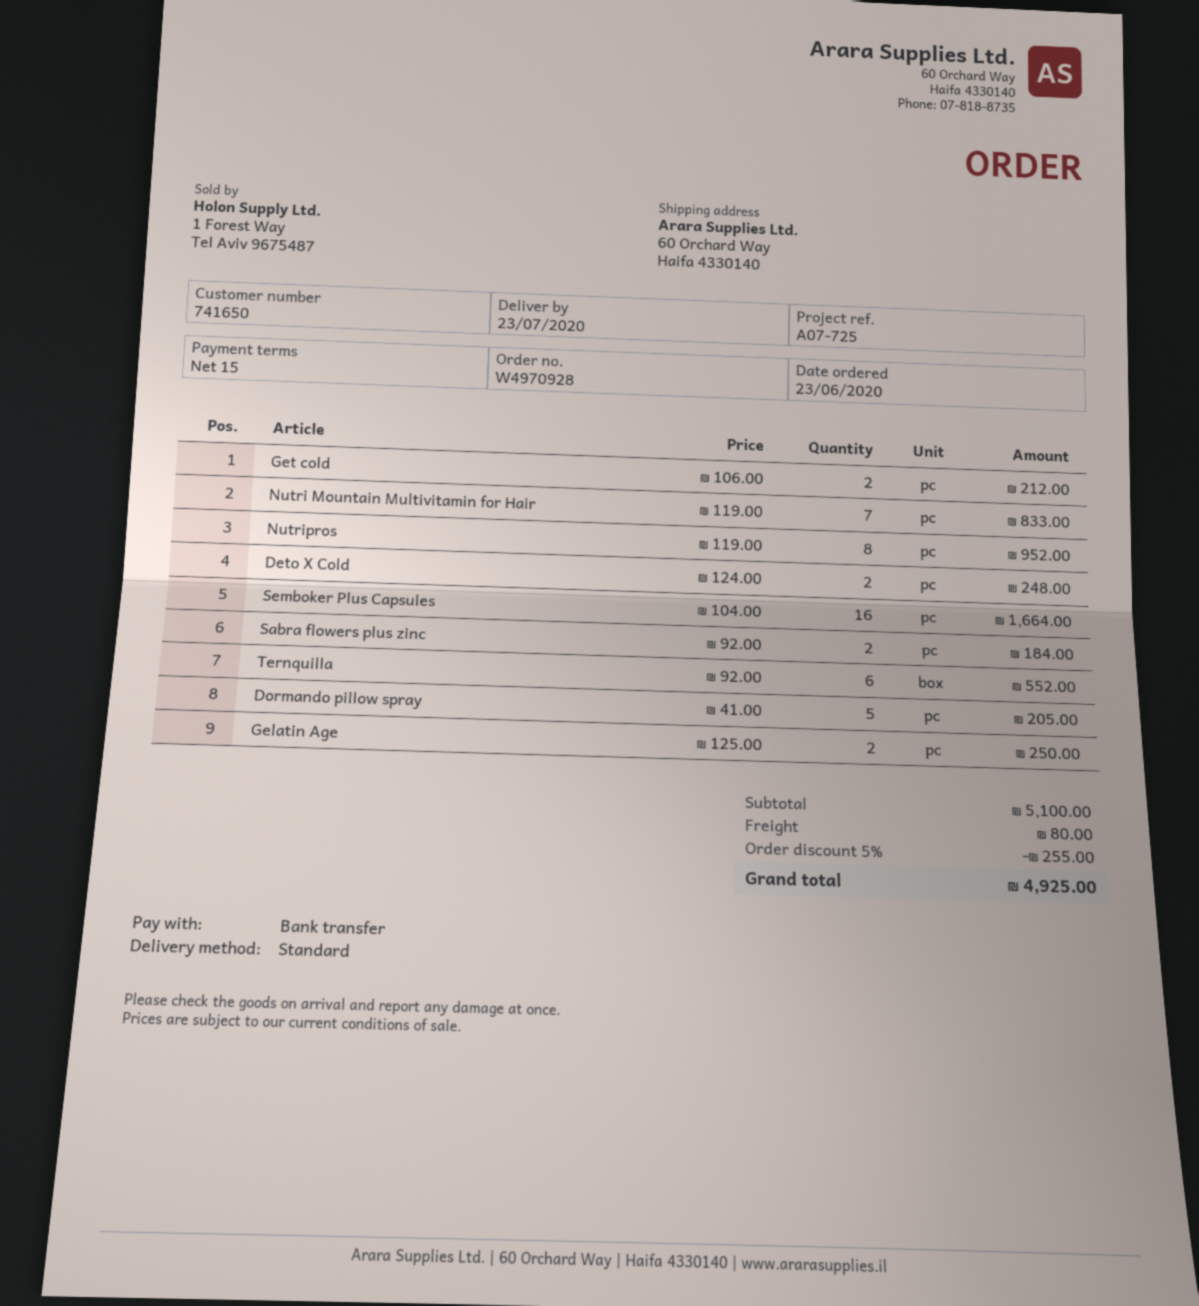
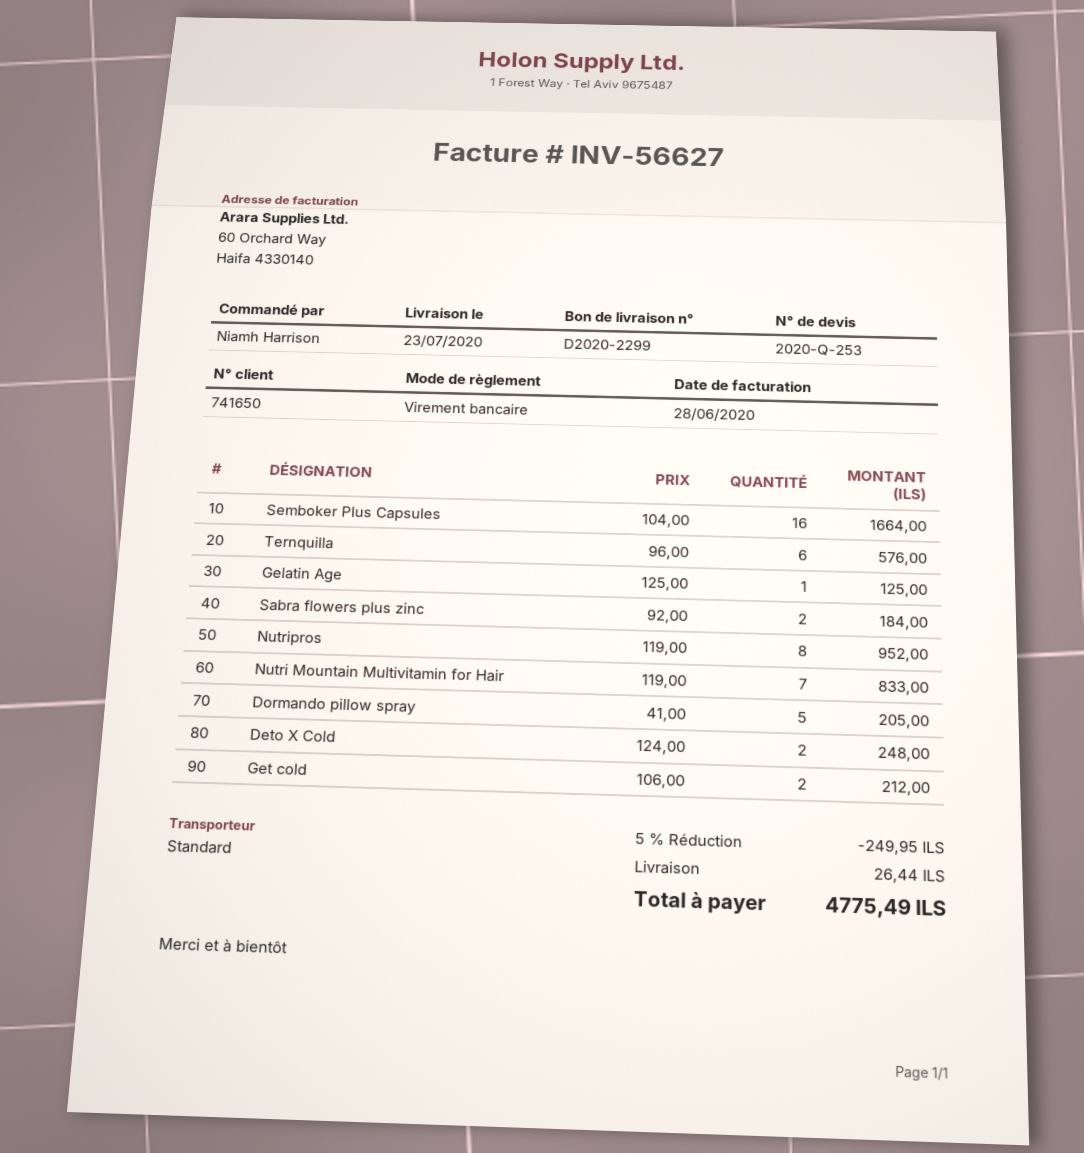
Ternquilla: 6 x 92.00 = 552.00 -> 6 x 96.00 = 576.00
Gelatin Age: 2 x 125.00 = 250.00 -> 1 x 125.00 = 125.00
discount: 5% = 255.00 -> 5% = 249.95
shipping: 80.00 -> 26.44
total: 4925.00 -> 4775.49

